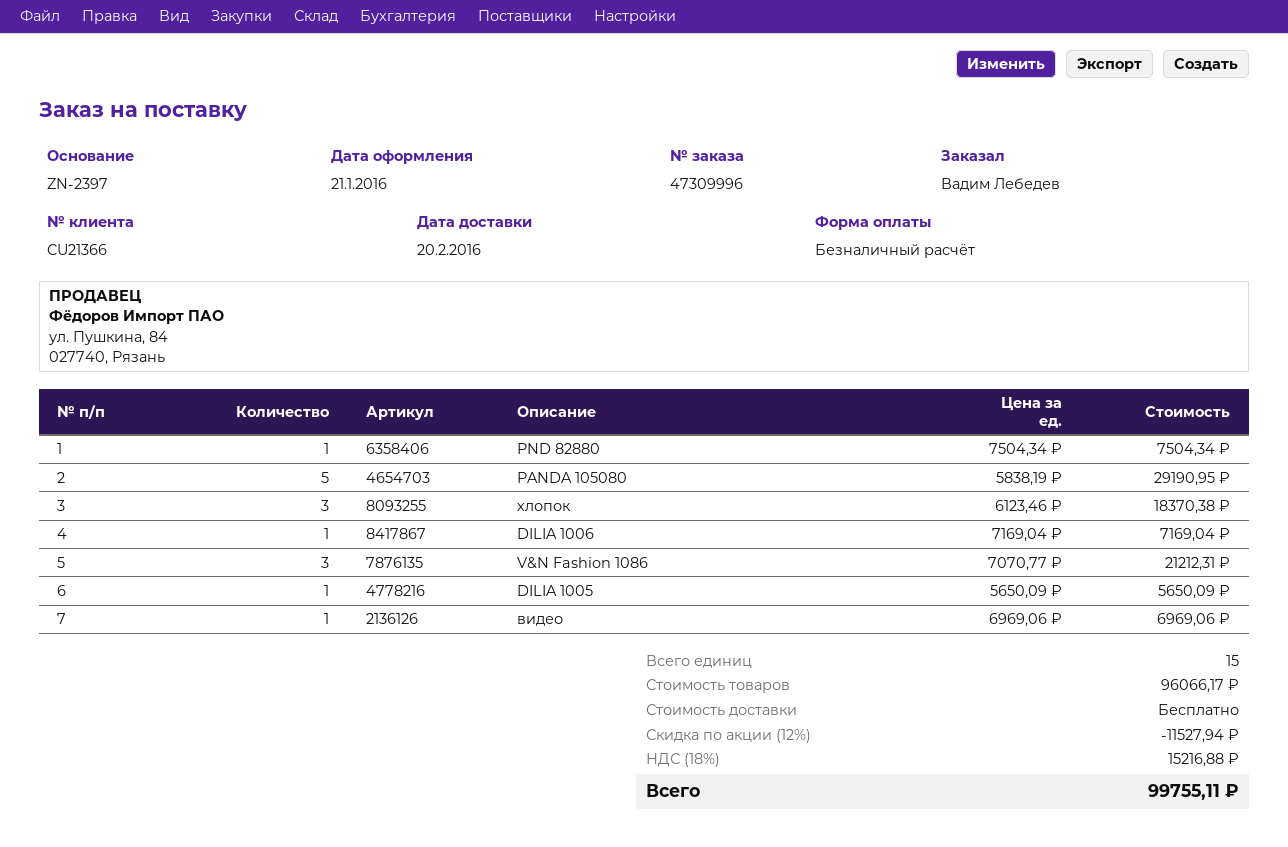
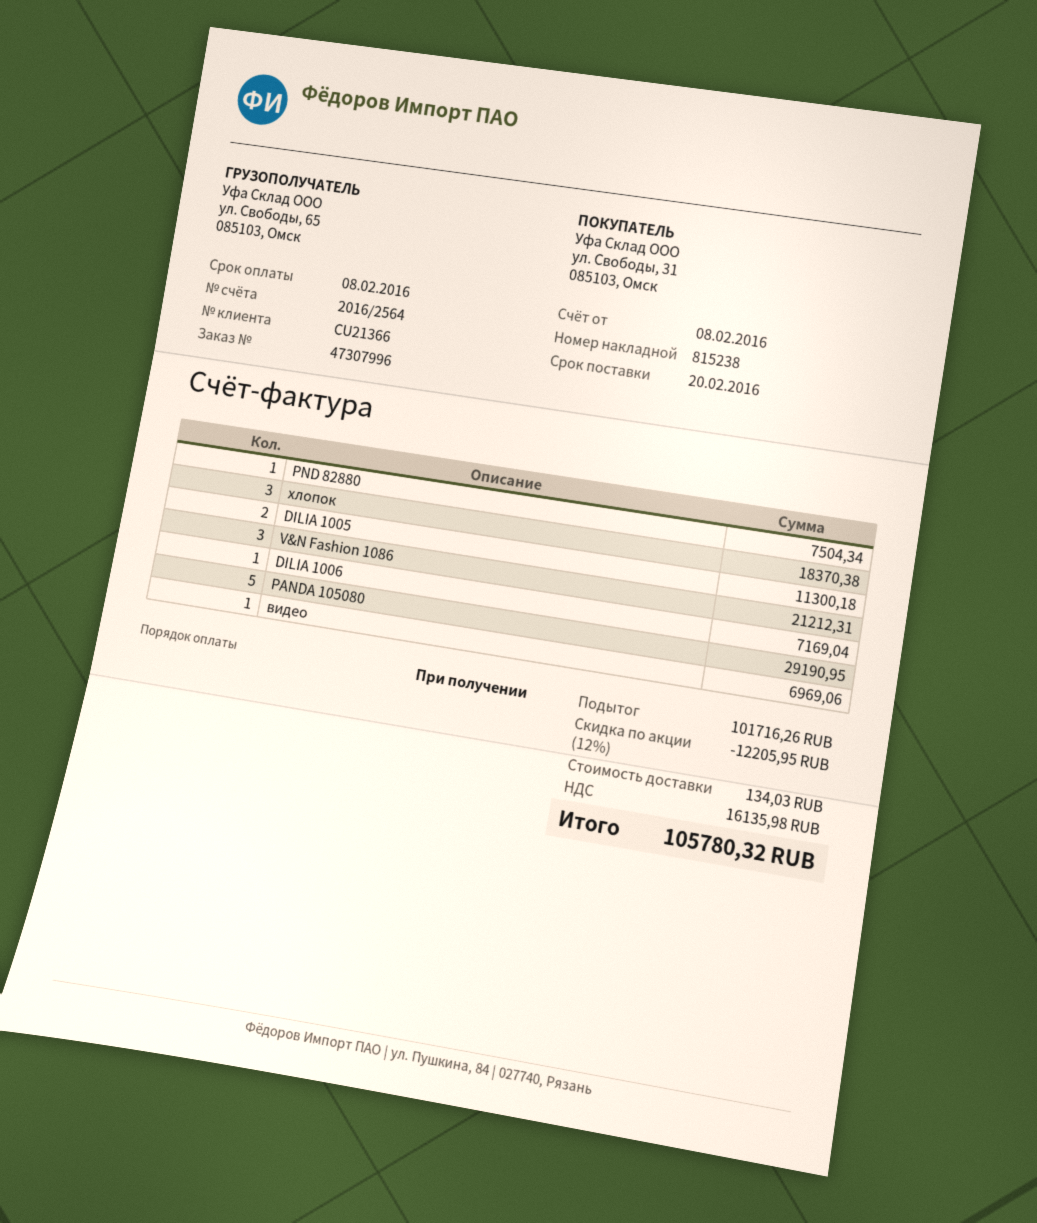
order number: 47309996 -> 47307996
DILIA 1005: 1 for 5650.09 -> 2 for 11300.18
subtotal: 96066.17 -> 101716.26
discount: 12% = 11527.94 -> 12% = 12205.95
shipping: 0.00 -> 134.03
tax: 15216.88 -> 16135.98
total: 99755.11 -> 105780.32

